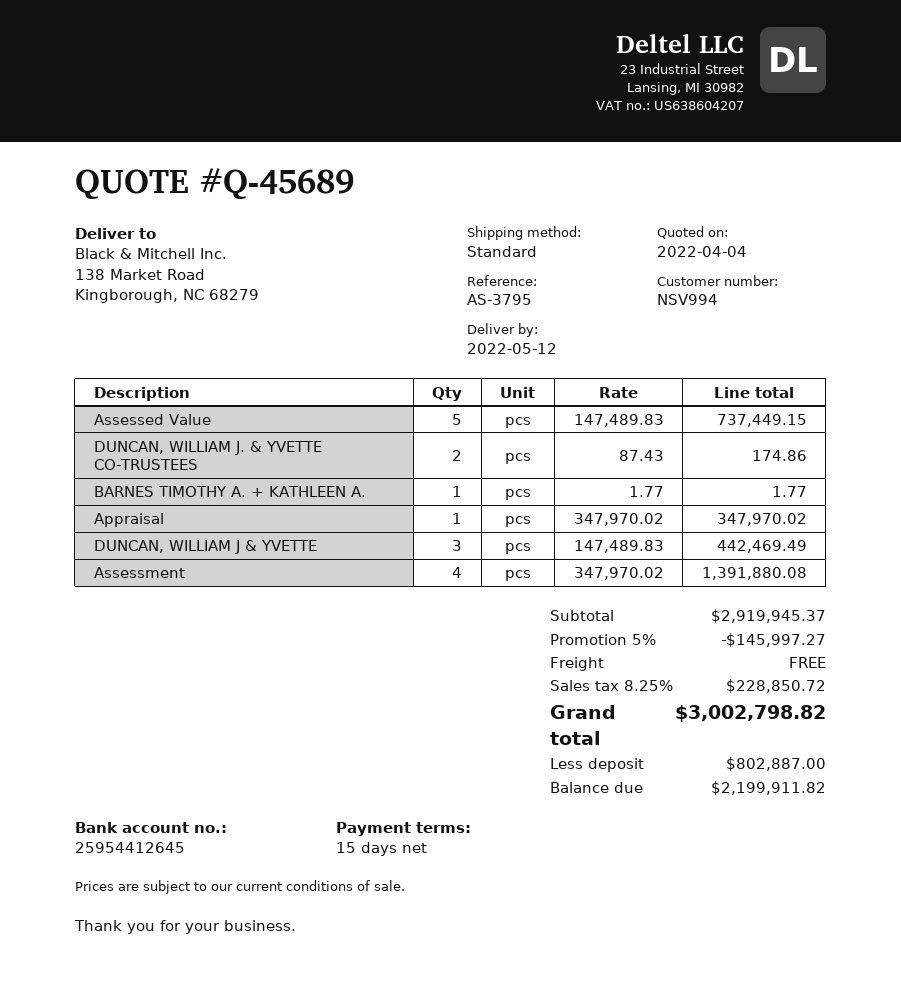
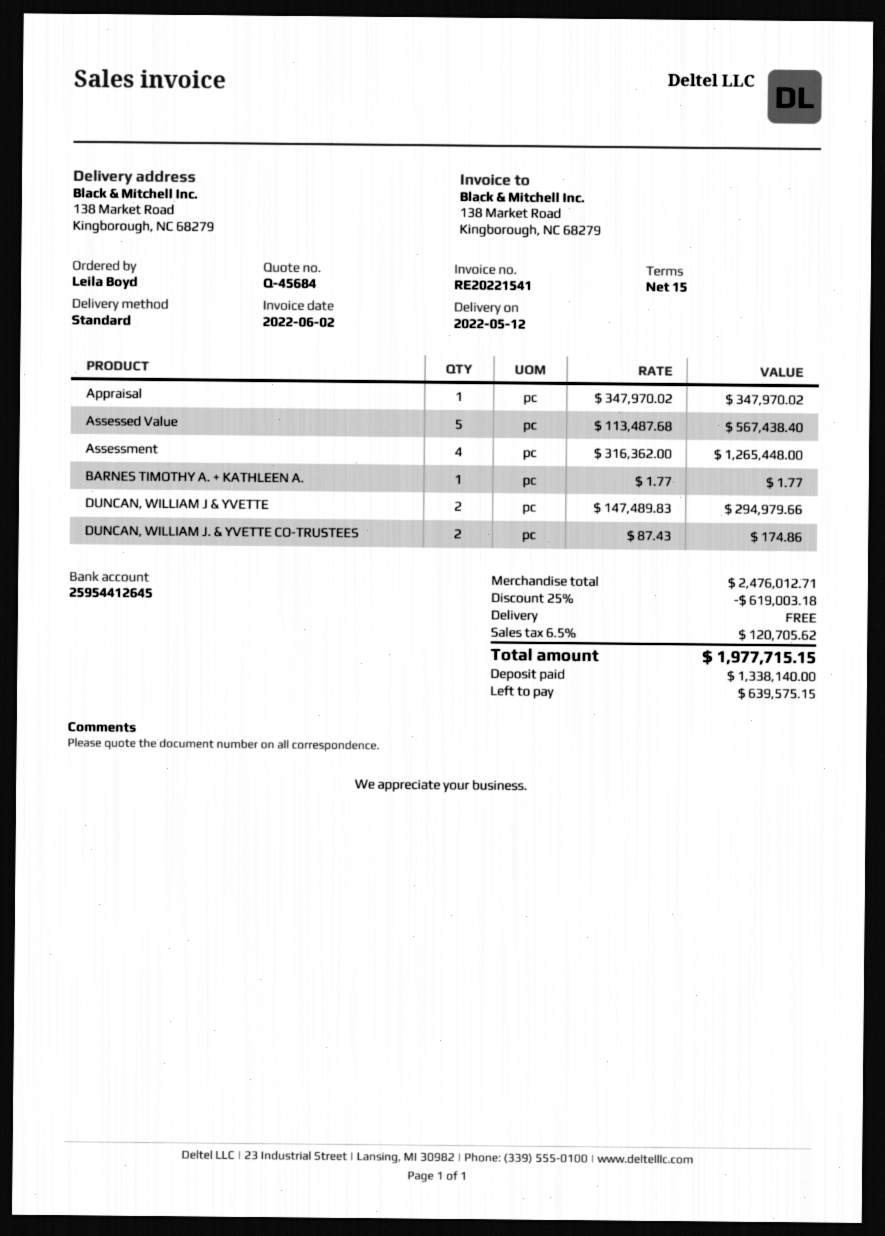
quote number: Q-45689 -> Q-45684
Assessed Value: 5 x 147489.83 = 737449.15 -> 5 x 113487.68 = 567438.40
DUNCAN, WILLIAM J & YVETTE: 3 x 147489.83 = 442469.49 -> 2 x 147489.83 = 294979.66
Assessment: 4 x 347970.02 = 1391880.08 -> 4 x 316362.00 = 1265448.00
subtotal: 2919945.37 -> 2476012.71
discount: 5% = 145997.27 -> 25% = 619003.18
tax: 8.25% = 228850.72 -> 6.5% = 120705.62
total: 3002798.82 -> 1977715.15
deposit: 802887.00 -> 1338140.00
balance: 2199911.82 -> 639575.15

